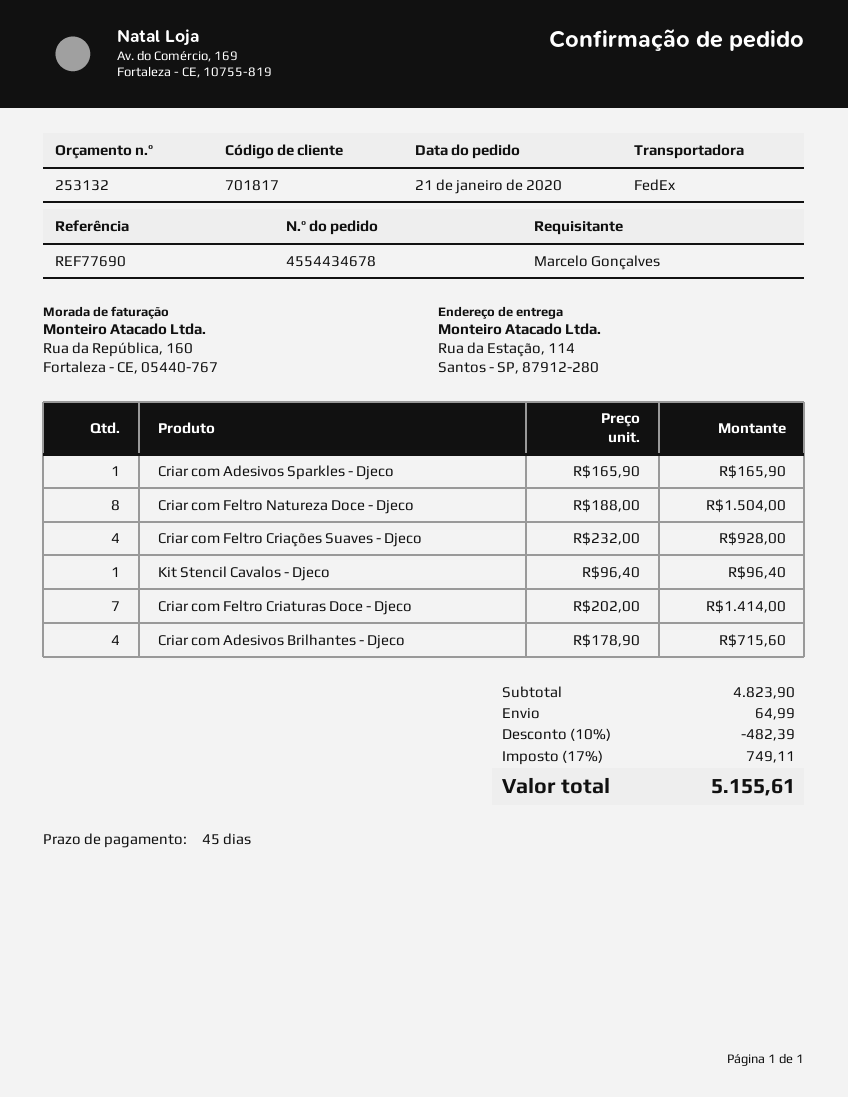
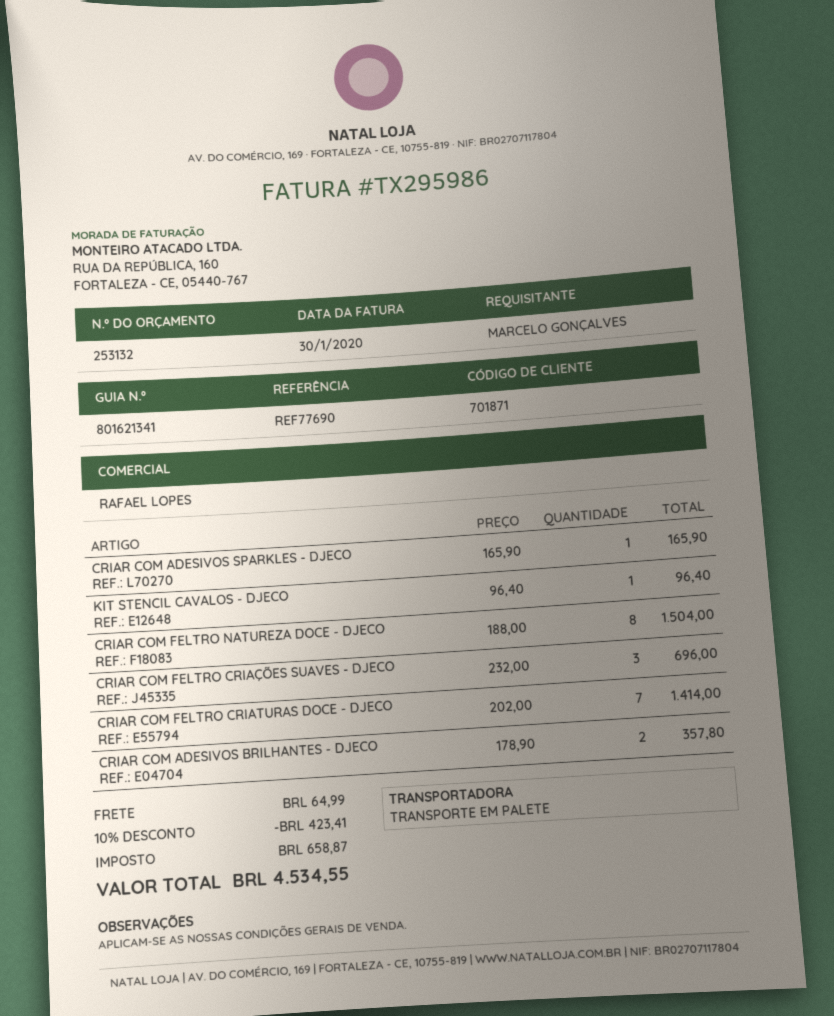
customer number: 701817 -> 701871
shipping method: FedEx -> pallet freight
Criar com Feltro Criações Suaves - Djeco: 4 x 232.00 = 928.00 -> 3 x 232.00 = 696.00
Criar com Adesivos Brilhantes - Djeco: 4 x 178.90 = 715.60 -> 2 x 178.90 = 357.80
discount: 10% = 482.39 -> 10% = 423.41
tax: 749.11 -> 658.87
total: 5155.61 -> 4534.55

